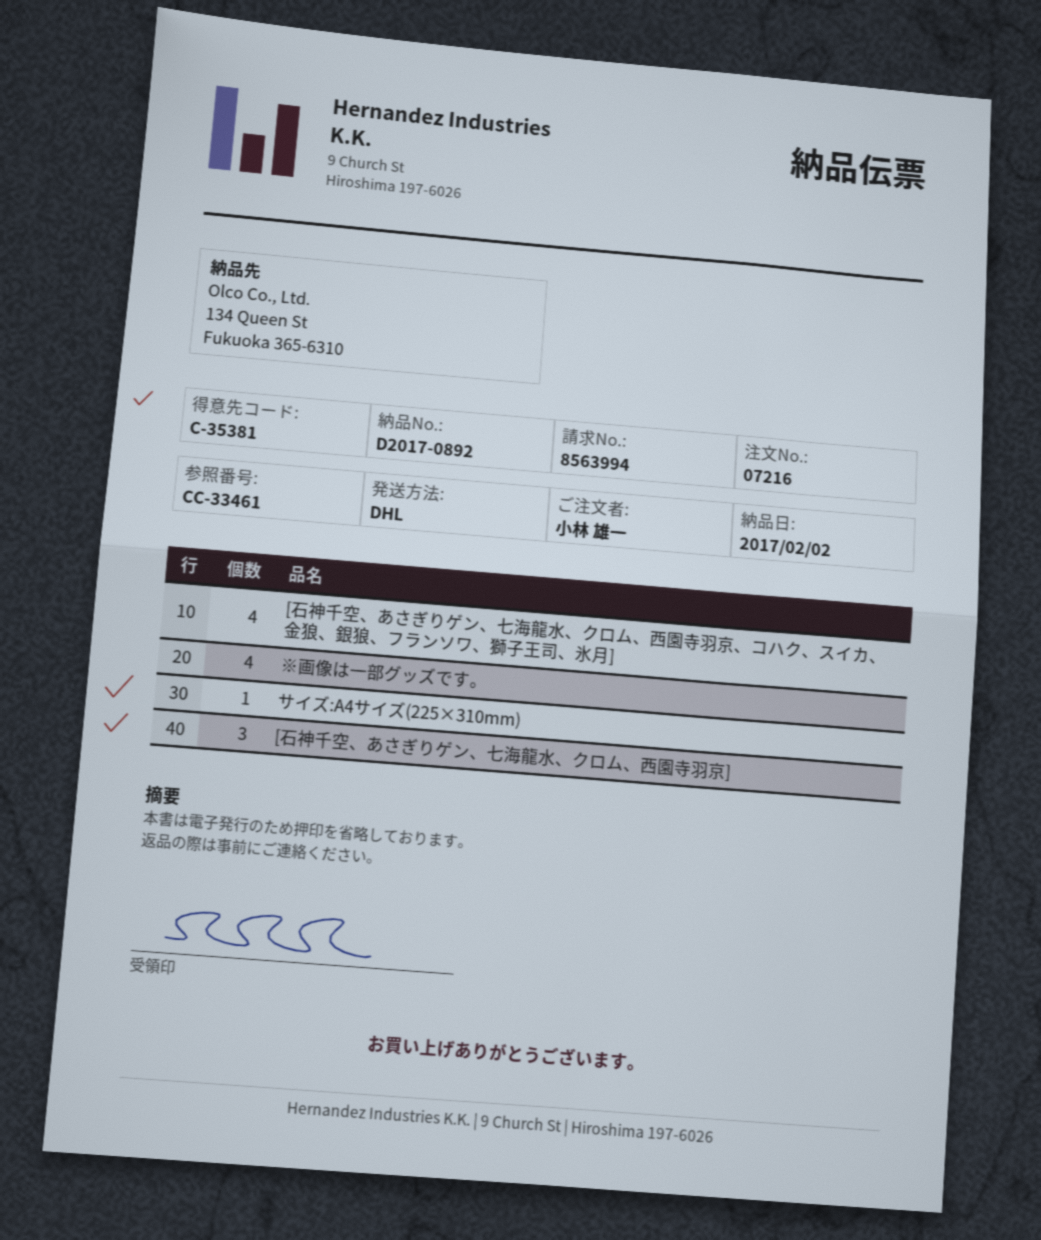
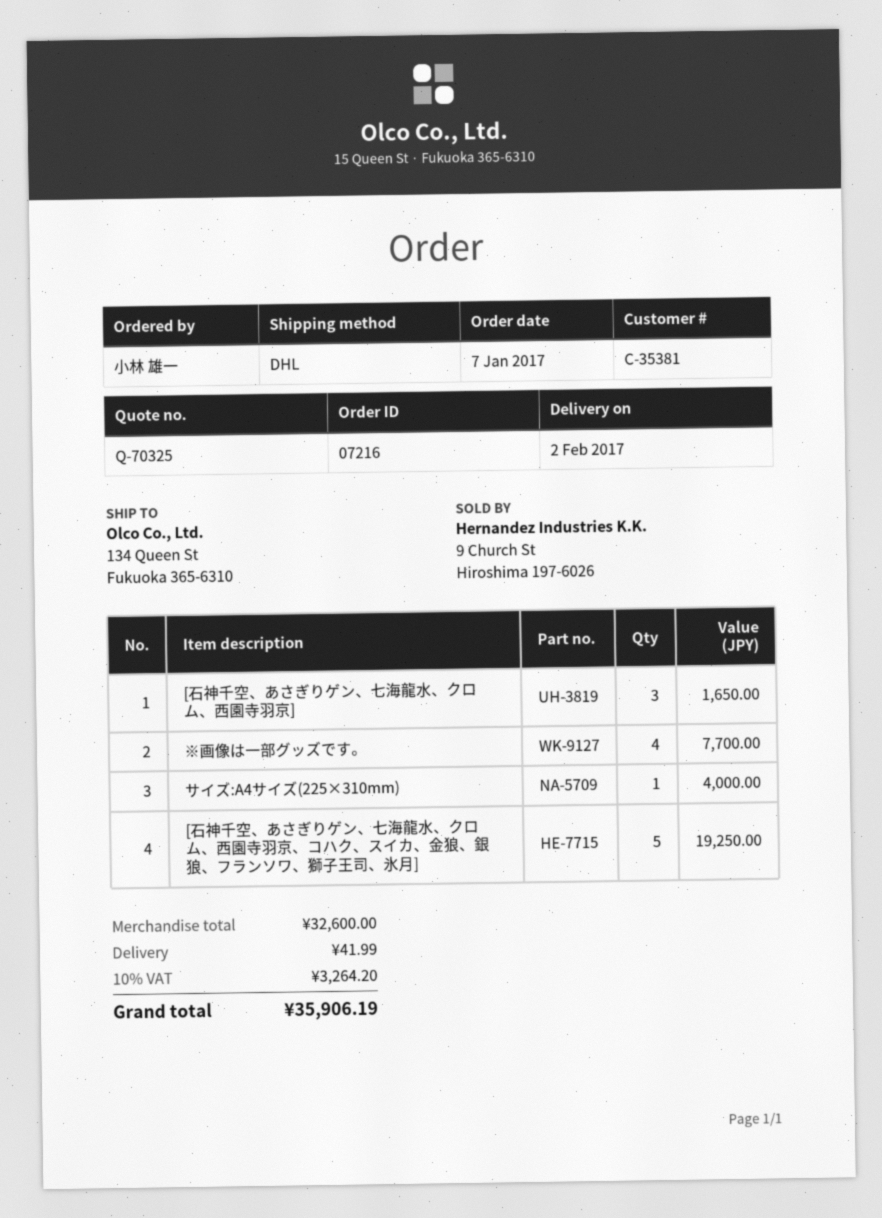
[石神千空、あさぎりゲン、七海龍水、クロム、西園寺羽京、コハク、スイカ、金狼、銀狼、フランソワ、獅子王司、氷月]: 4 -> 5

